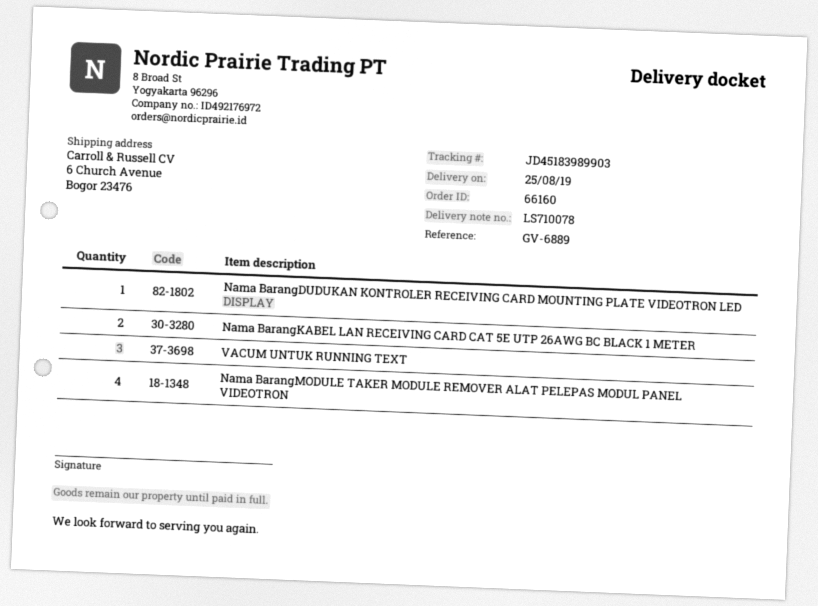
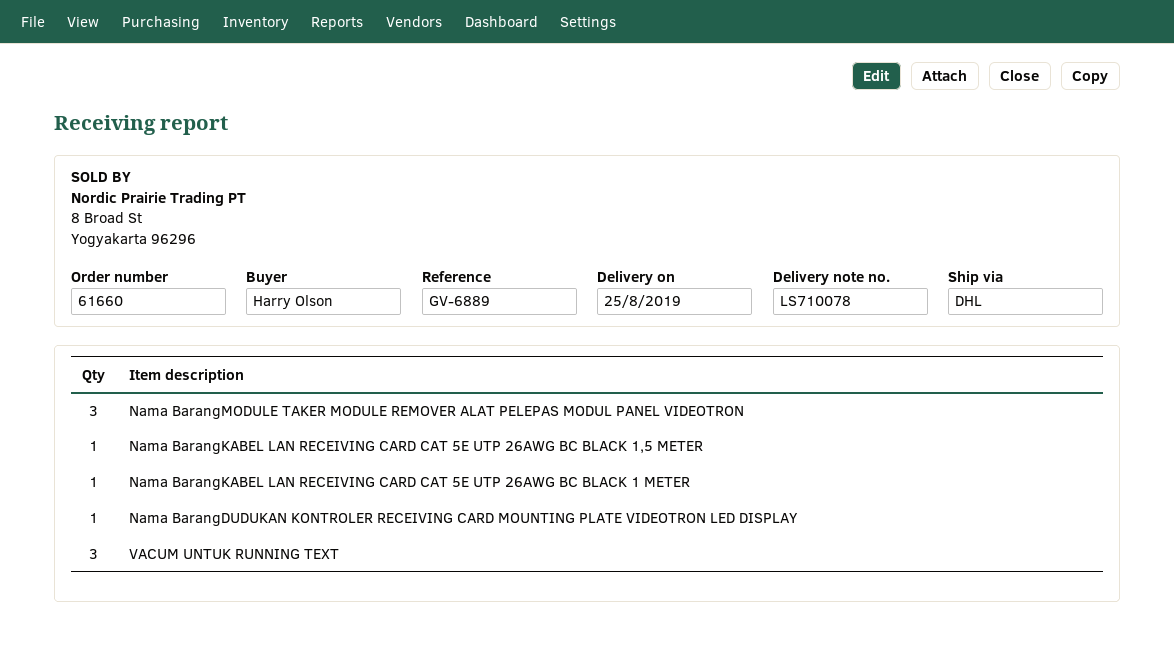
order number: 66160 -> 61660
Nama BarangKABEL LAN RECEIVING CARD CAT 5E UTP 26AWG BC BLACK 1 METER: 2 -> 1
Nama BarangMODULE TAKER MODULE REMOVER ALAT PELEPAS MODUL PANEL VIDEOTRON: 4 -> 3
Nama BarangKABEL LAN RECEIVING CARD CAT 5E UTP 26AWG BC BLACK 1,5 METER: none -> 1

